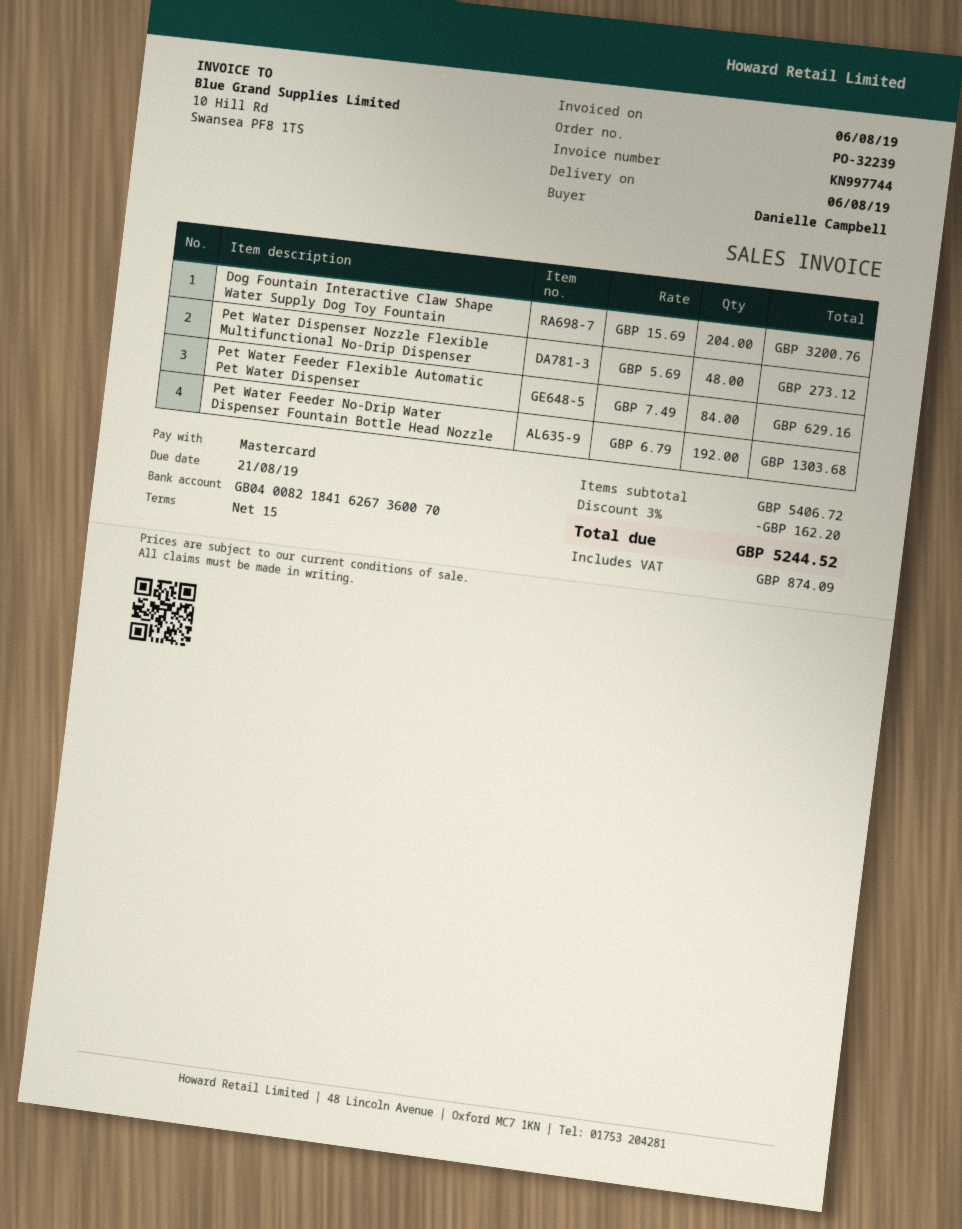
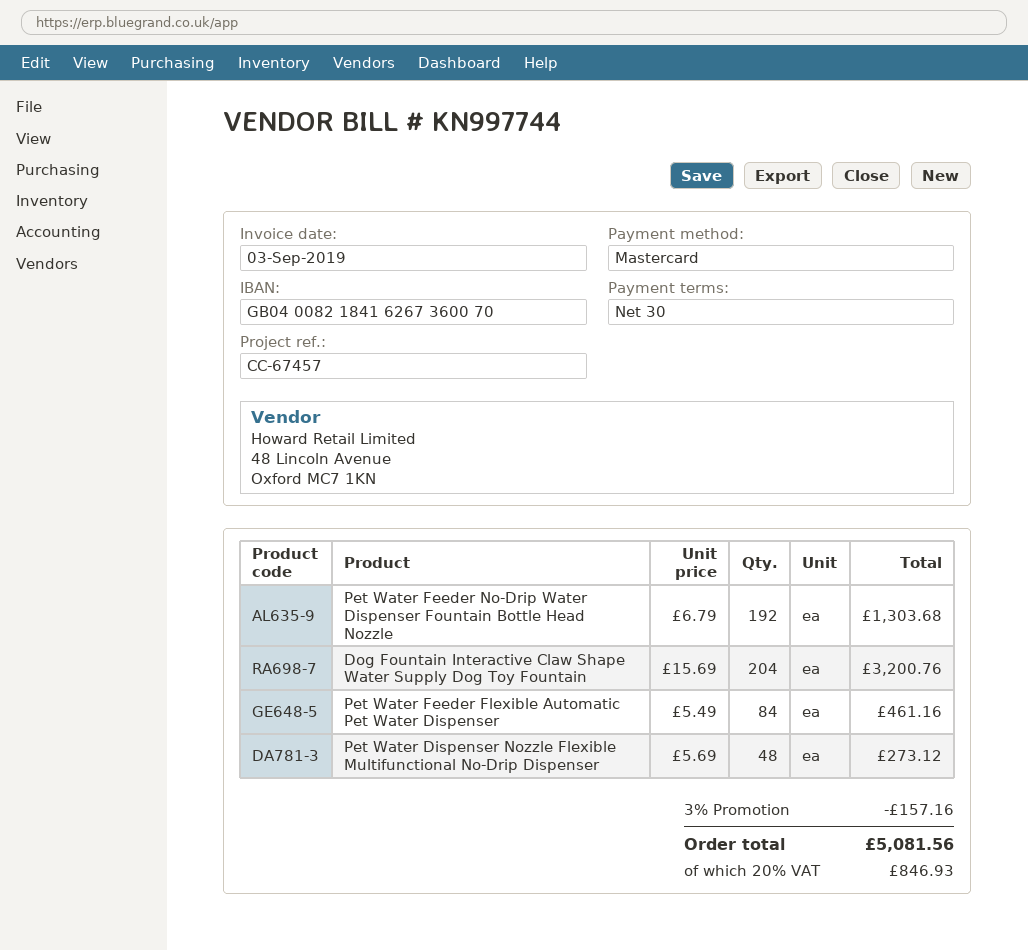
invoice date: 2019-08-06 -> 2019-09-03
payment terms: 15 days -> 30 days
Pet Water Feeder Flexible Automatic Pet Water Dispenser: 84 x 7.49 = 629.16 -> 84 x 5.49 = 461.16
discount: 3% = 162.20 -> 3% = 157.16
tax: 874.09 -> 846.93
total: 5244.52 -> 5081.56

